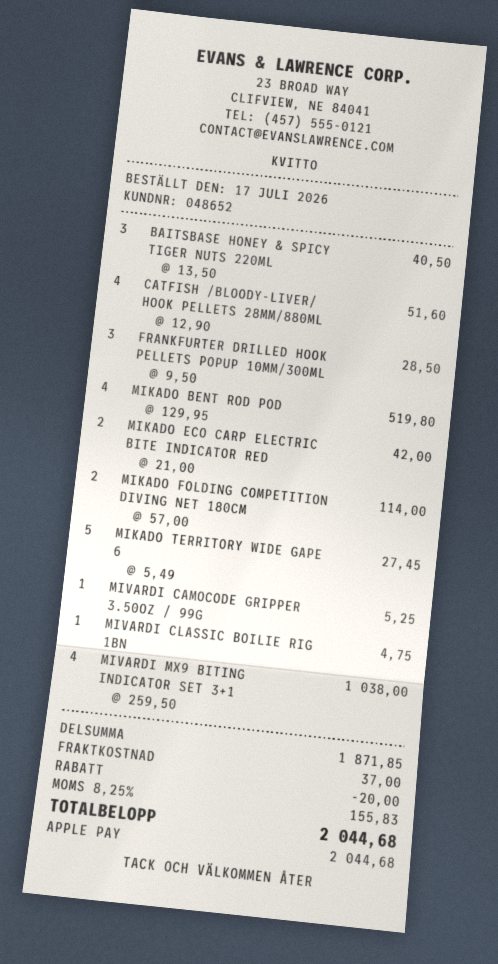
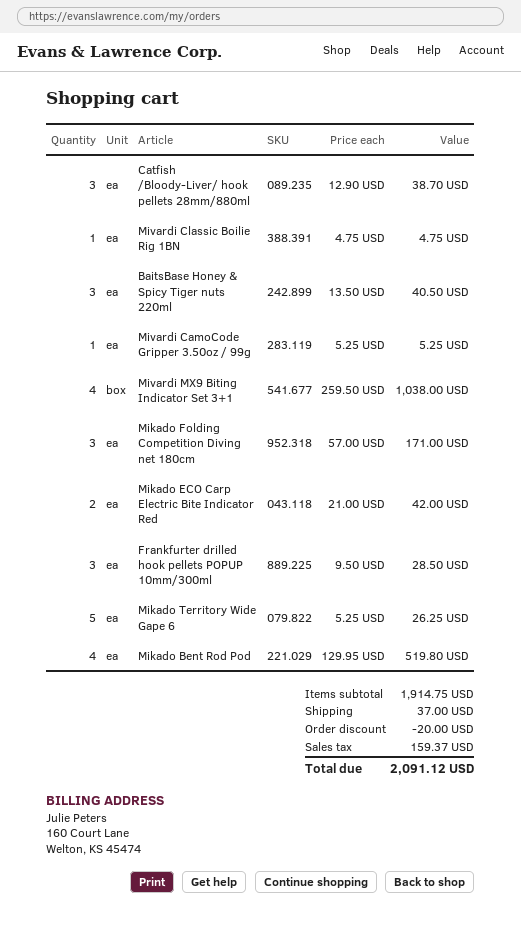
CATFISH /BLOODY-LIVER/ HOOK PELLETS 28MM/880ML: 4 x 12.90 = 51.60 -> 3 x 12.90 = 38.70
MIKADO FOLDING COMPETITION DIVING NET 180CM: 2 x 57.00 = 114.00 -> 3 x 57.00 = 171.00
MIKADO TERRITORY WIDE GAPE 6: 5 x 5.49 = 27.45 -> 5 x 5.25 = 26.25
subtotal: 1871.85 -> 1914.75
tax: 155.83 -> 159.37
total: 2044.68 -> 2091.12

